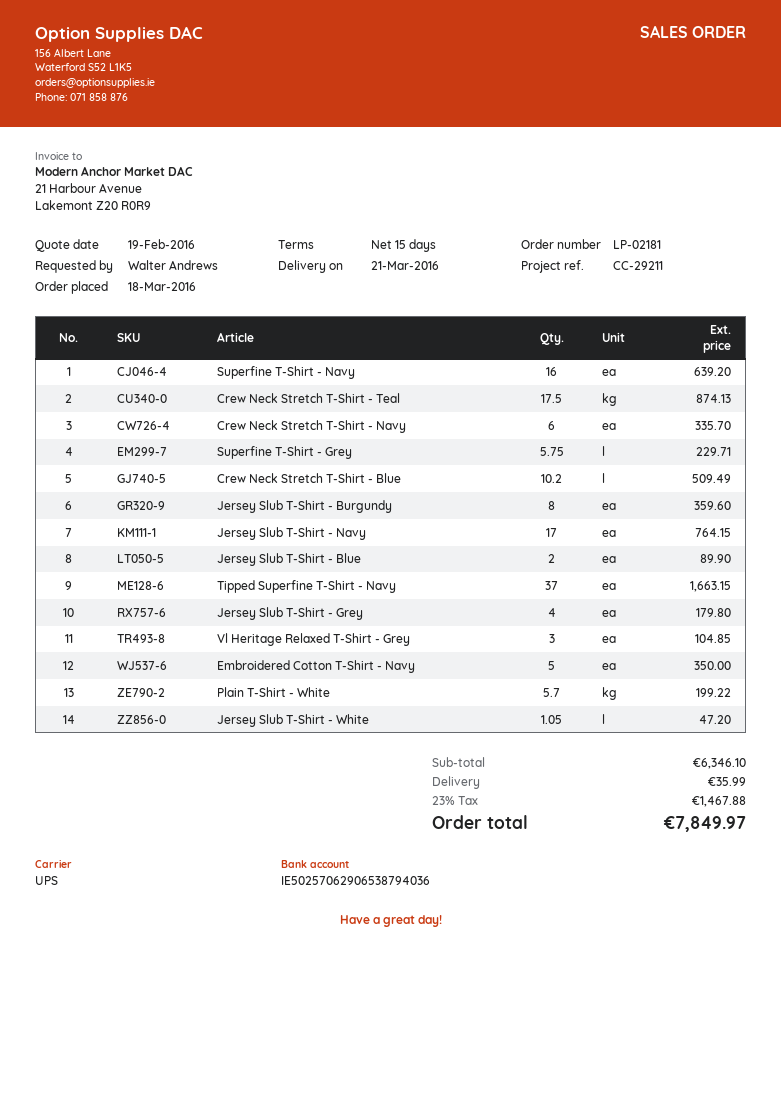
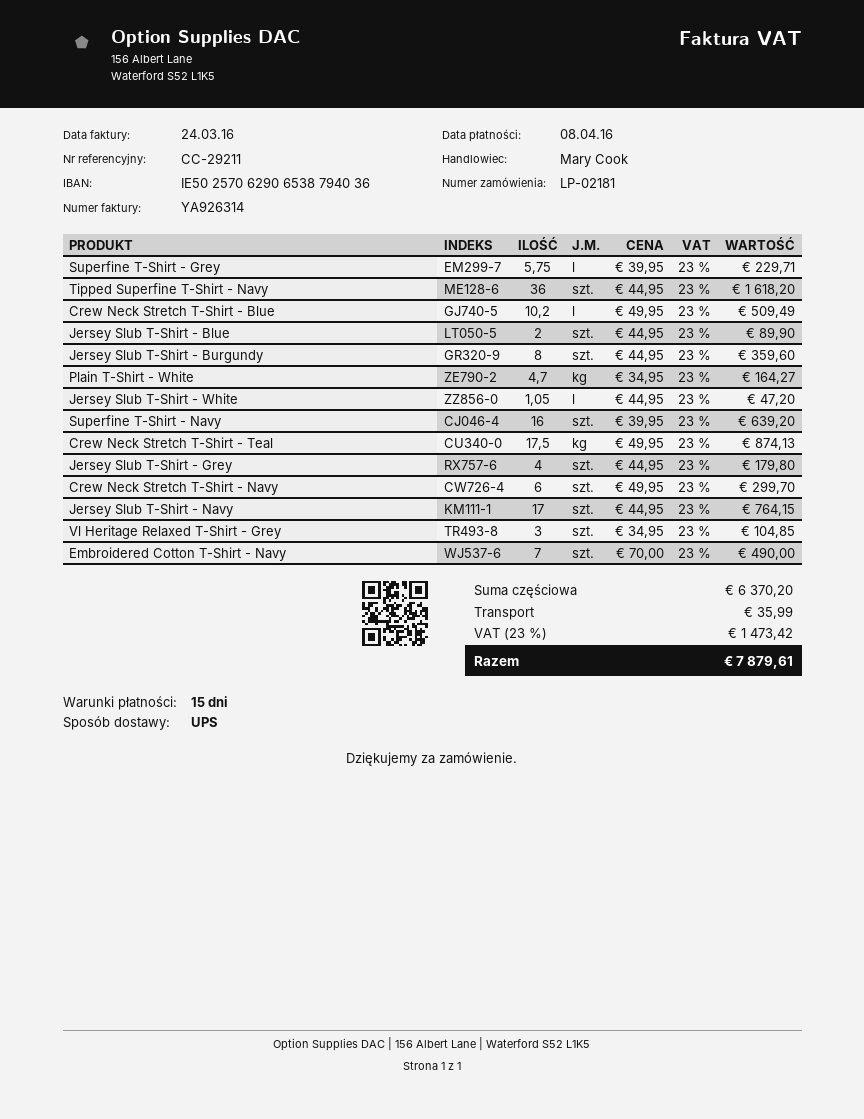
Crew Neck Stretch T-Shirt - Navy: 6 for 335.70 -> 6 for 299.70
Tipped Superfine T-Shirt - Navy: 37 for 1663.15 -> 36 for 1618.20
Embroidered Cotton T-Shirt - Navy: 5 for 350.00 -> 7 for 490.00
Plain T-Shirt - White: 5.7 for 199.22 -> 4.7 for 164.27
subtotal: 6346.10 -> 6370.20
tax: 23% = 1467.88 -> 23% = 1473.42
total: 7849.97 -> 7879.61

